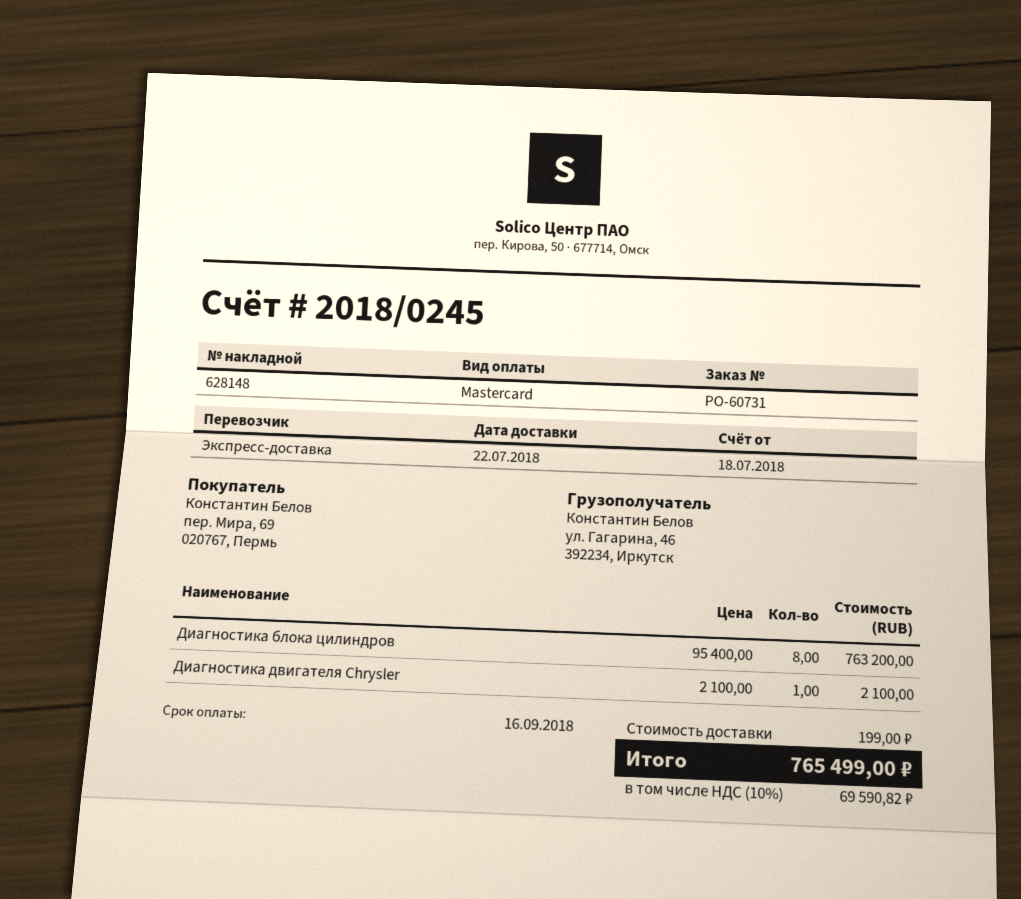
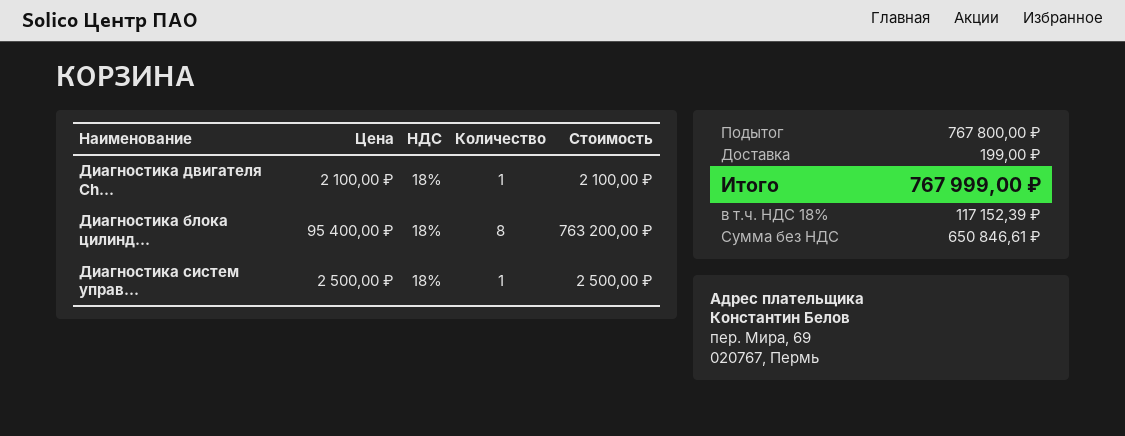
Диагностика систем управ...: none -> 1 x 2500.00 = 2500.00
tax: 10% = 69590.82 -> 18% = 117152.39
total: 765499.00 -> 767999.00

